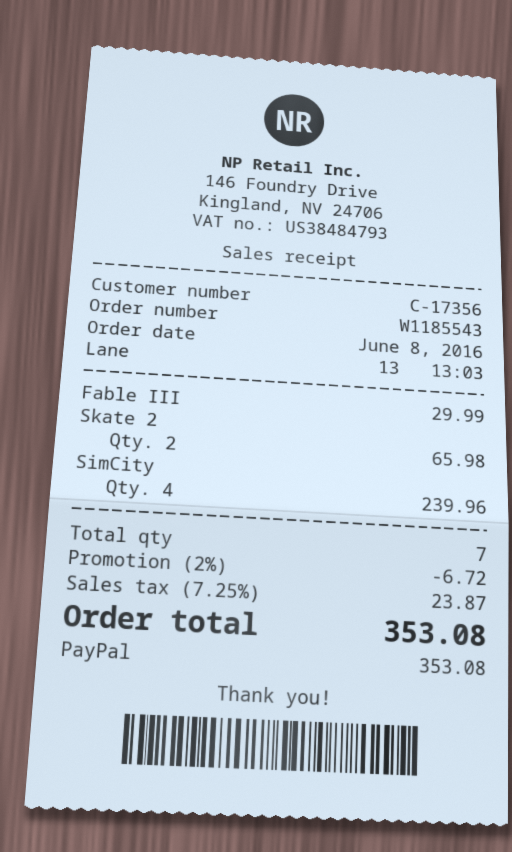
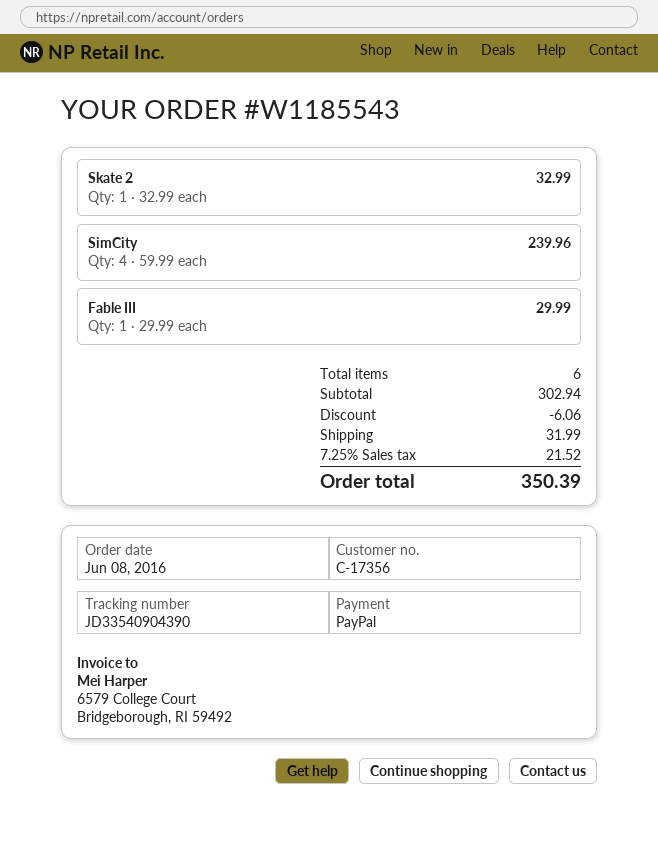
Skate 2: 2 for 65.98 -> 1 for 32.99
total quantity: 7 -> 6
discount: 6.72 -> 6.06
shipping: none -> 31.99
tax: 7.25% = 23.87 -> 7.25% = 21.52
total: 353.08 -> 350.39

